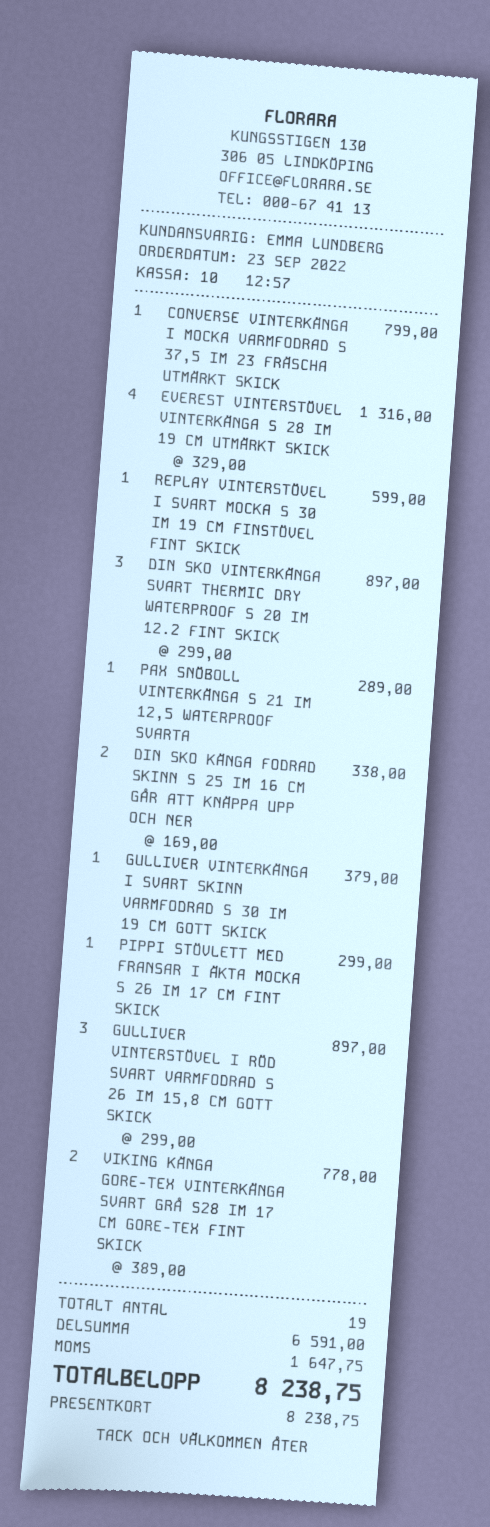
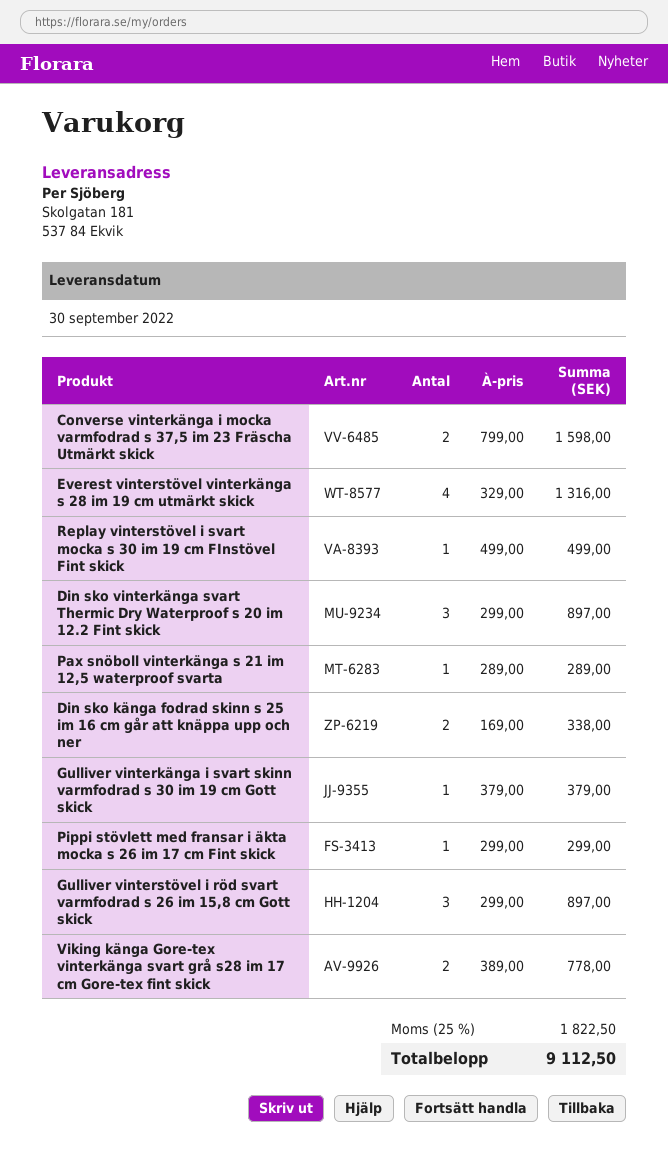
CONVERSE VINTERKÄNGA I MOCKA VARMFODRAD S 37,5 IM 23 FRÄSCHA UTMÄRKT SKICK: 1 x 799.00 = 799.00 -> 2 x 799.00 = 1598.00
REPLAY VINTERSTÖVEL I SVART MOCKA S 30 IM 19 CM FINSTÖVEL FINT SKICK: 1 x 599.00 = 599.00 -> 1 x 499.00 = 499.00
tax: 1647.75 -> 1822.50
total: 8238.75 -> 9112.50

